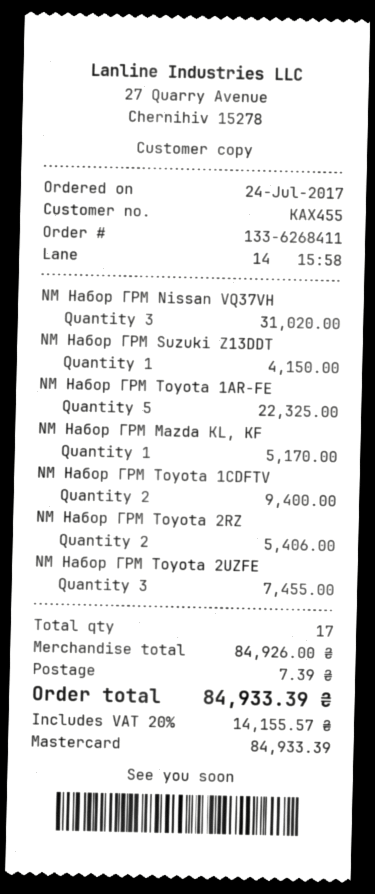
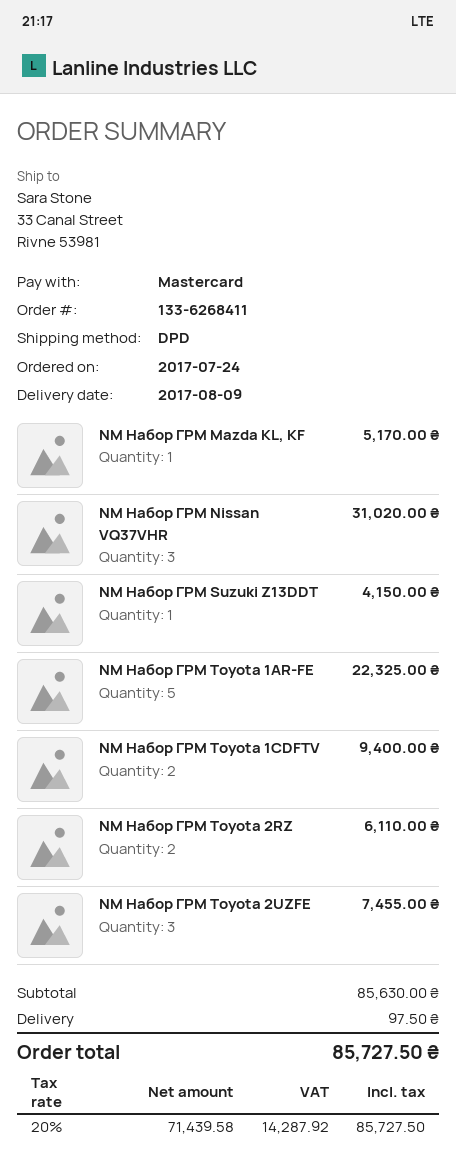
NM Набор ГРМ Toyota 2RZ: 2 for 5406.00 -> 2 for 6110.00
subtotal: 84926.00 -> 85630.00
shipping: 7.39 -> 97.50
tax: 20% = 14155.57 -> 20% = 14287.92
total: 84933.39 -> 85727.50

